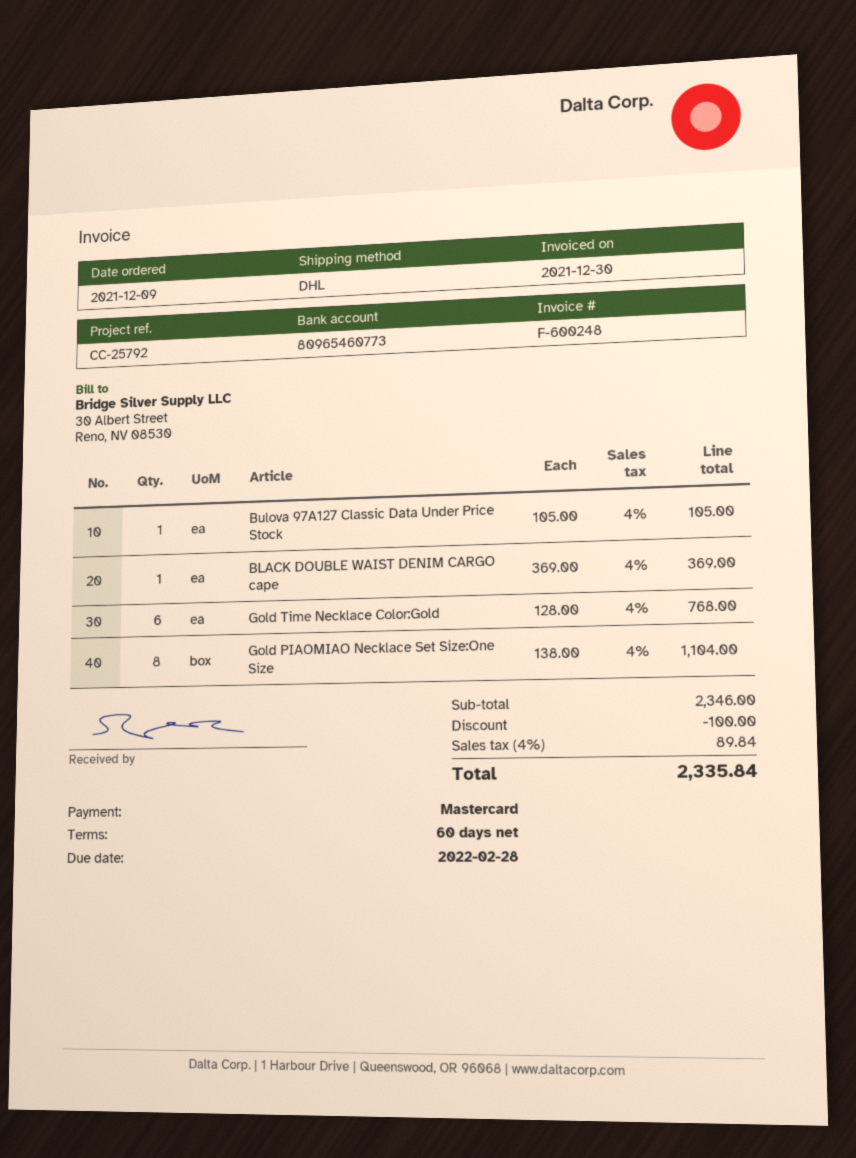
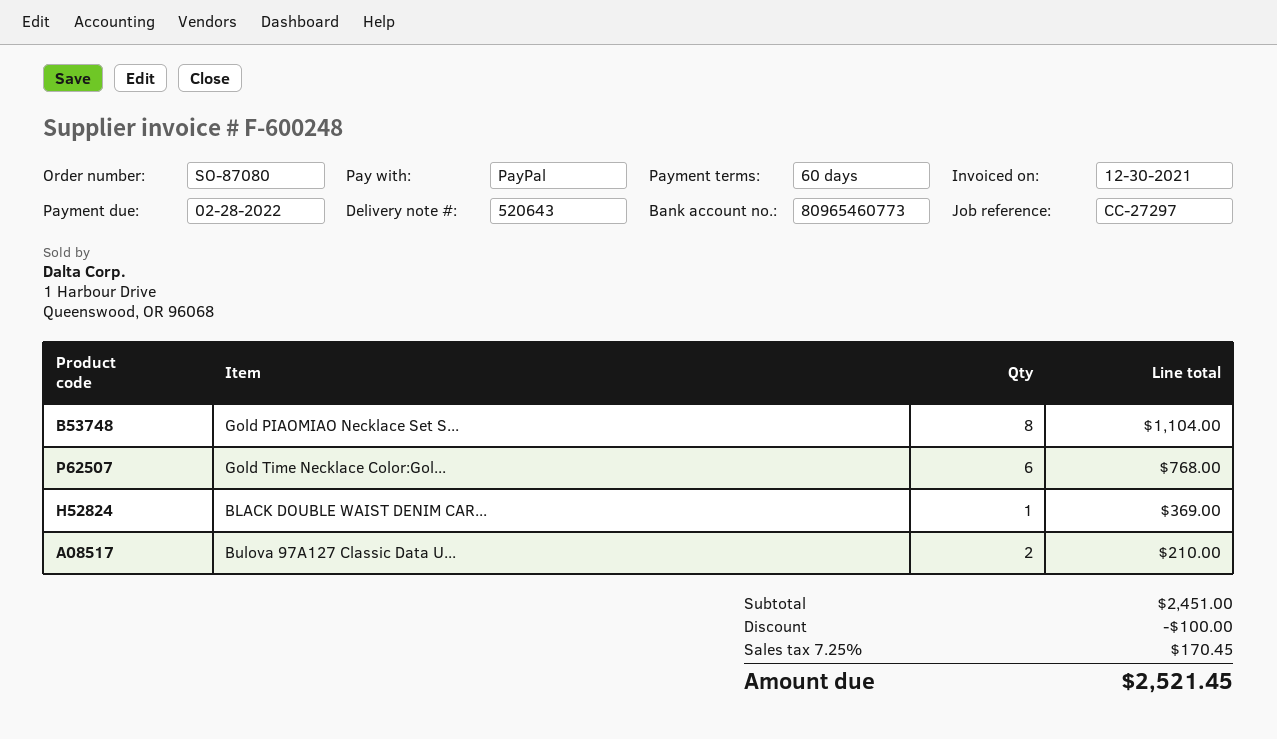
reference: CC-25792 -> CC-27297
payment method: Mastercard -> PayPal
Bulova 97A127 Classic Data Under Price Stock: 1 for 105.00 -> 2 for 210.00
subtotal: 2346.00 -> 2451.00
tax: 4% = 89.84 -> 7.25% = 170.45
total: 2335.84 -> 2521.45

